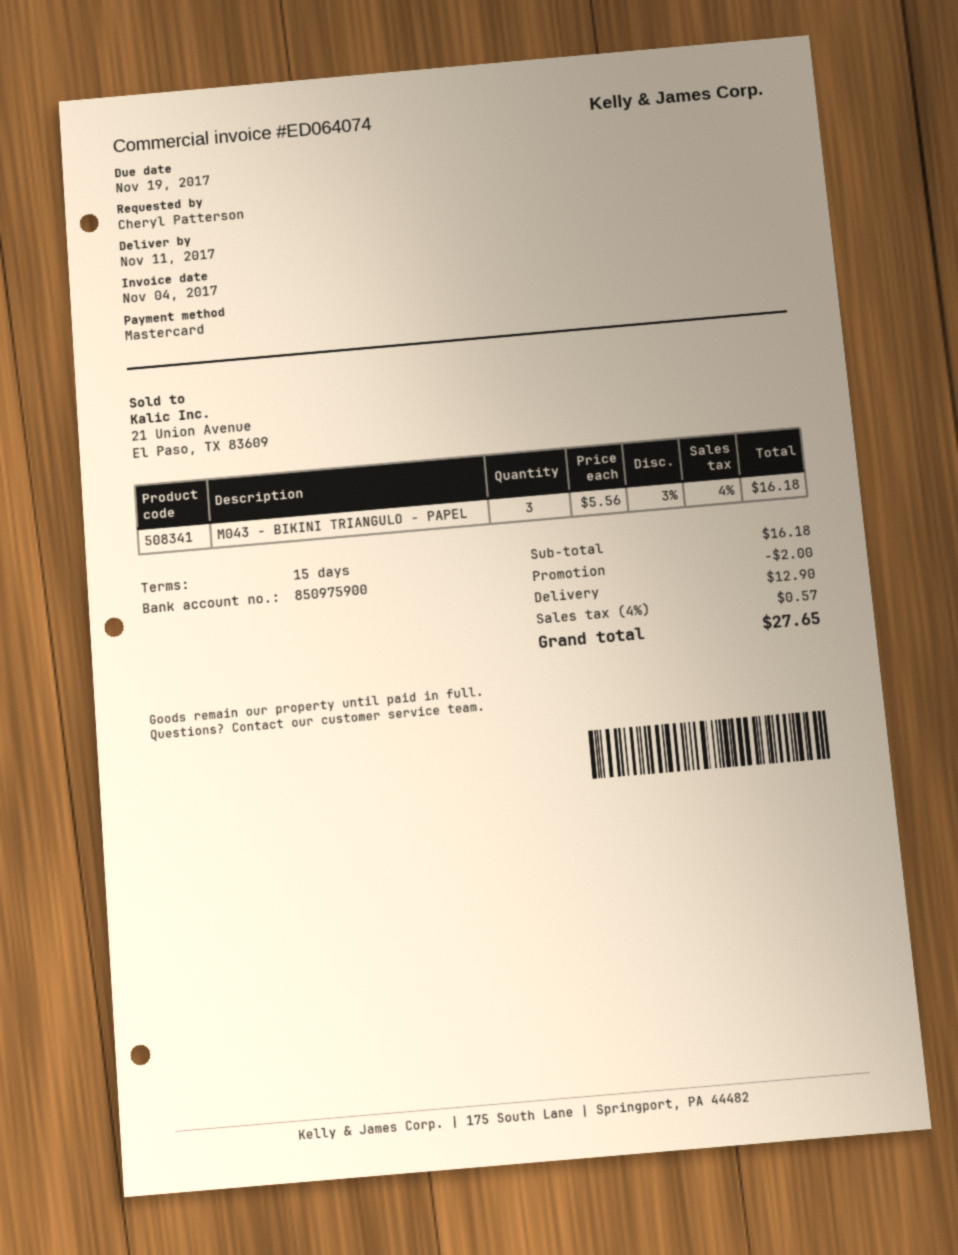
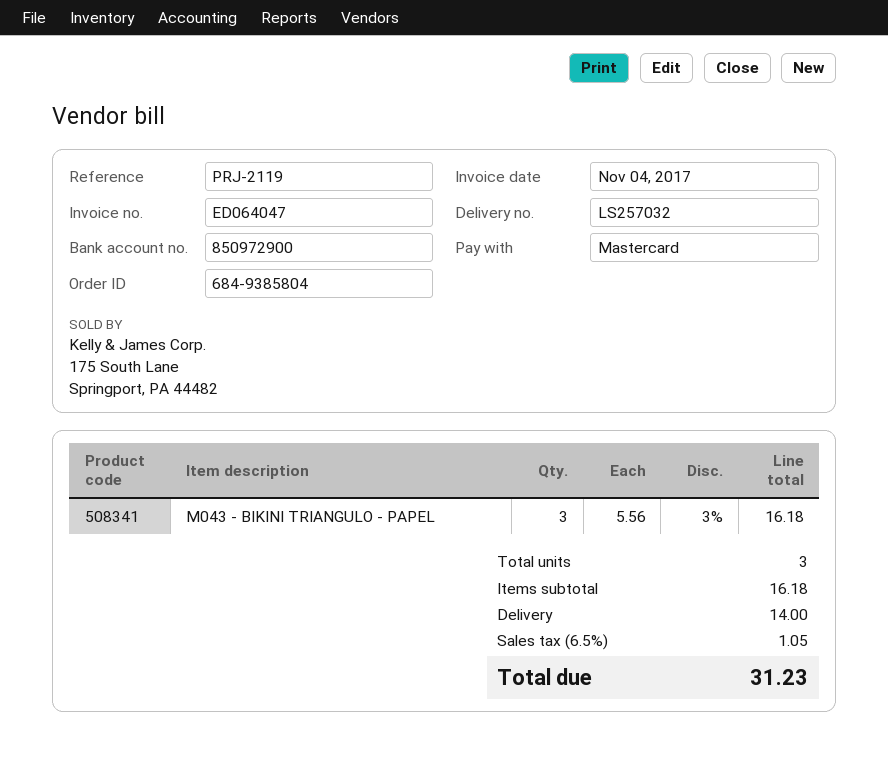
invoice number: ED064074 -> ED064047
bank account: 850975900 -> 850972900
discount: 2.00 -> none
shipping: 12.90 -> 14.00
tax: 4% = 0.57 -> 6.5% = 1.05
total: 27.65 -> 31.23

